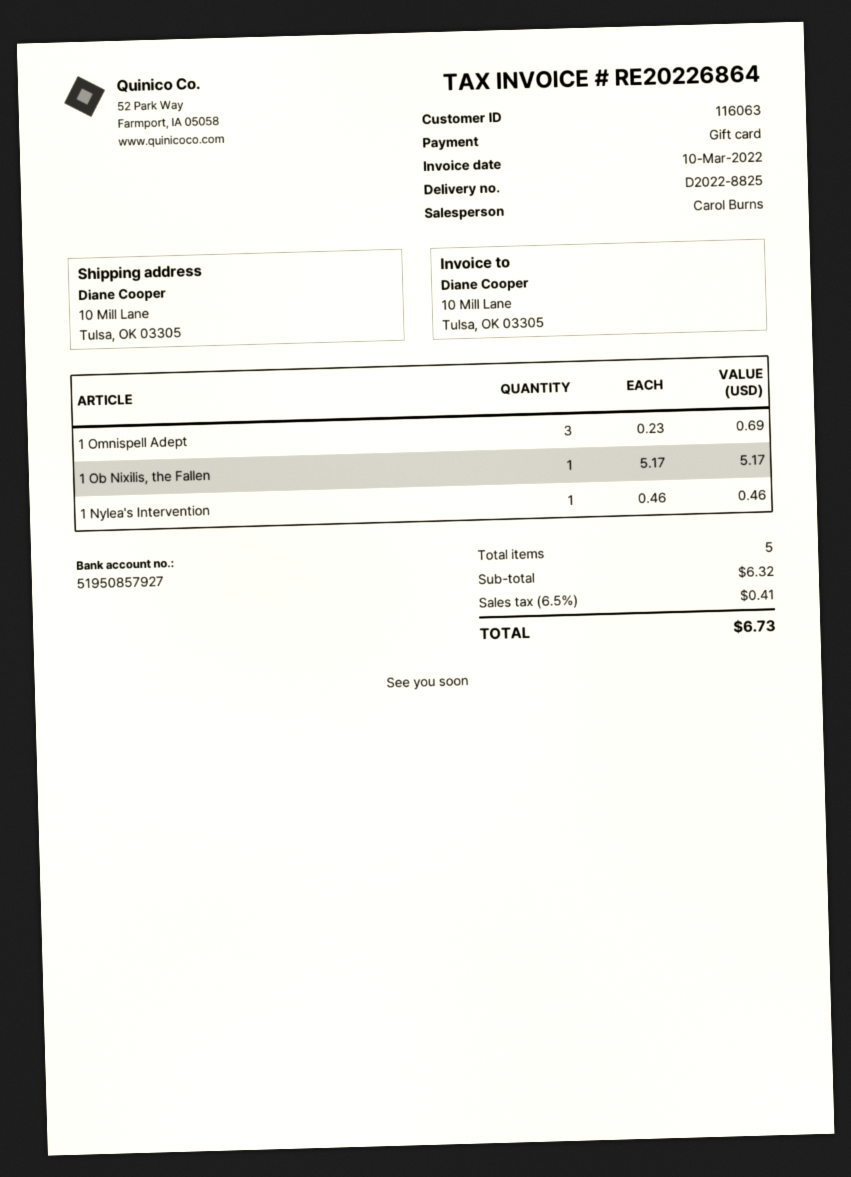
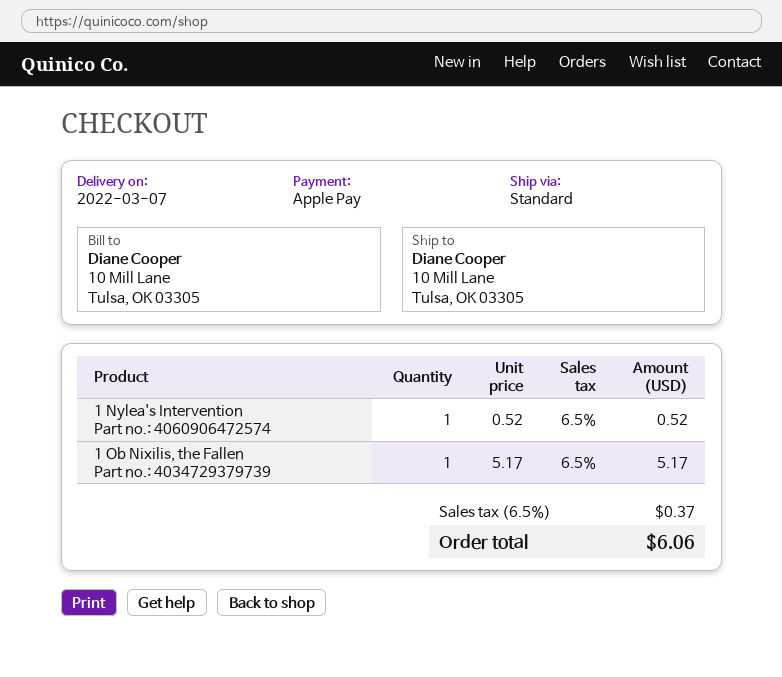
payment method: gift card -> Apple Pay
1 Omnispell Adept: 3 x 0.23 = 0.69 -> none
1 Nylea's Intervention: 1 x 0.46 = 0.46 -> 1 x 0.52 = 0.52
tax: 6.5% = 0.41 -> 6.5% = 0.37
total: 6.73 -> 6.06

